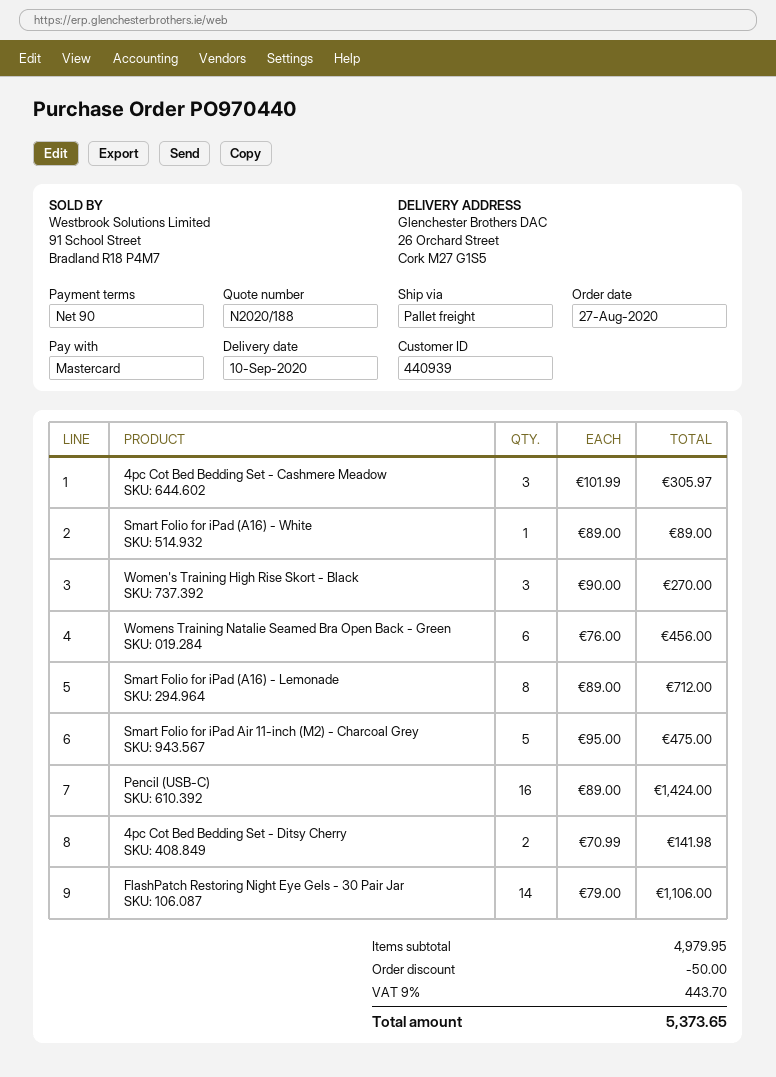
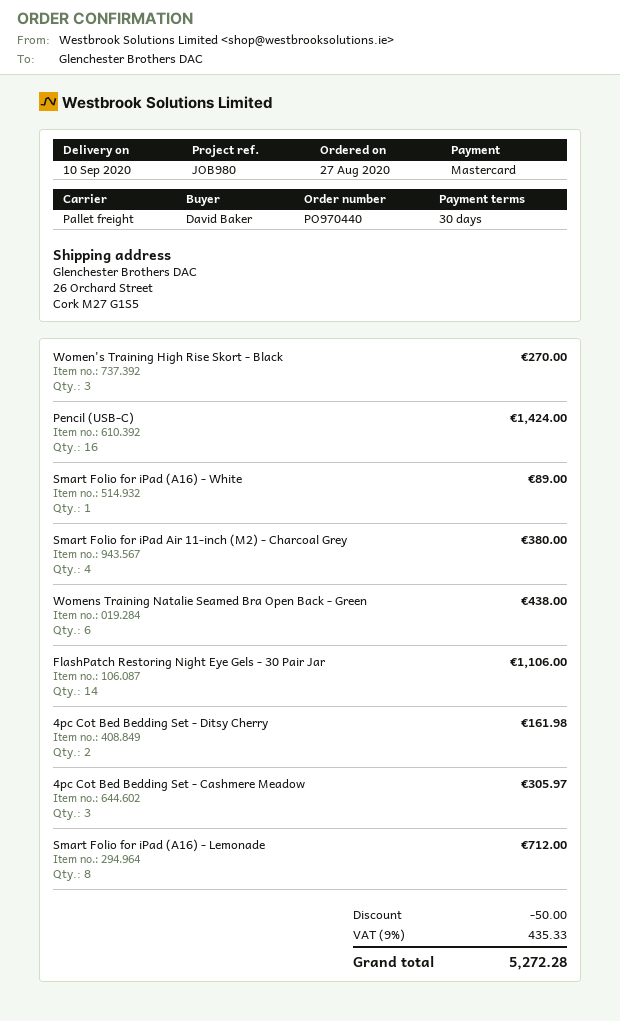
payment terms: 90 days -> 30 days
Womens Training Natalie Seamed Bra Open Back - Green: 6 for 456.00 -> 6 for 438.00
Smart Folio for iPad Air 11-inch (M2) - Charcoal Grey: 5 for 475.00 -> 4 for 380.00
4pc Cot Bed Bedding Set - Ditsy Cherry: 2 for 141.98 -> 2 for 161.98
tax: 9% = 443.70 -> 9% = 435.33
total: 5373.65 -> 5272.28

